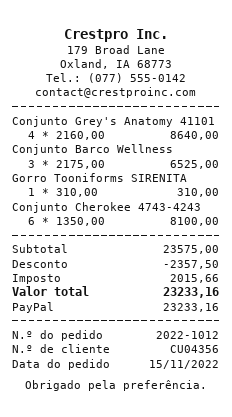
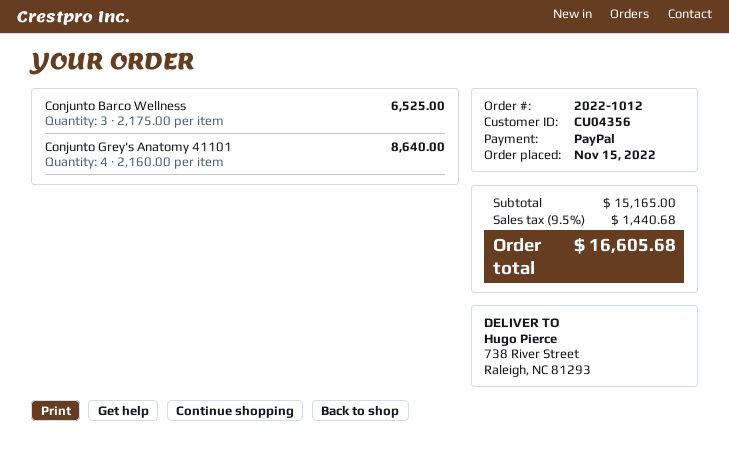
Gorro Tooniforms SIRENITA: 1 x 310.00 = 310.00 -> none
Conjunto Cherokee 4743-4243: 6 x 1350.00 = 8100.00 -> none
subtotal: 23575.00 -> 15165.00
discount: 2357.50 -> none
tax: 2015.66 -> 1440.68
total: 23233.16 -> 16605.68

